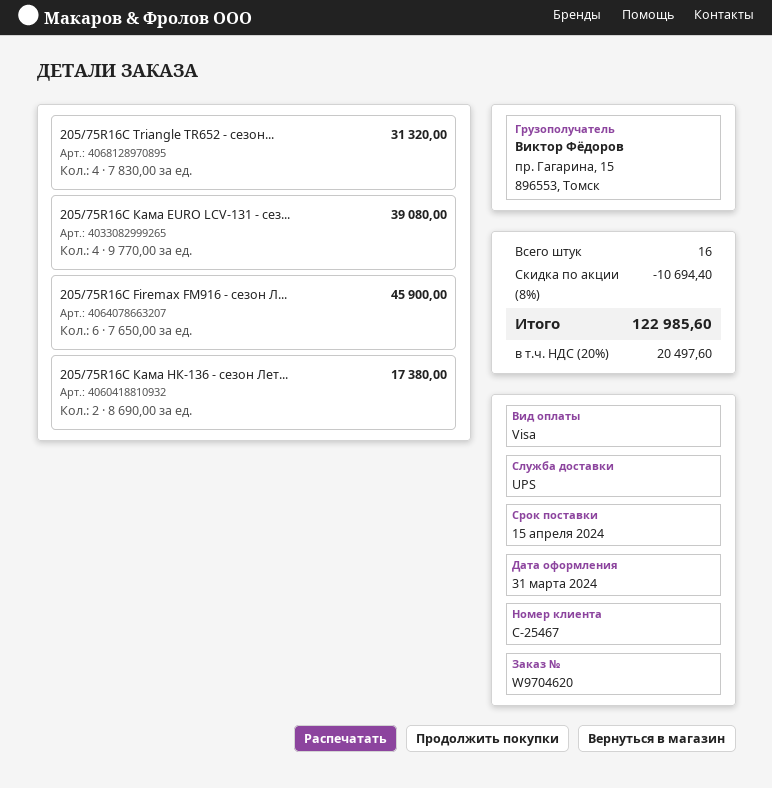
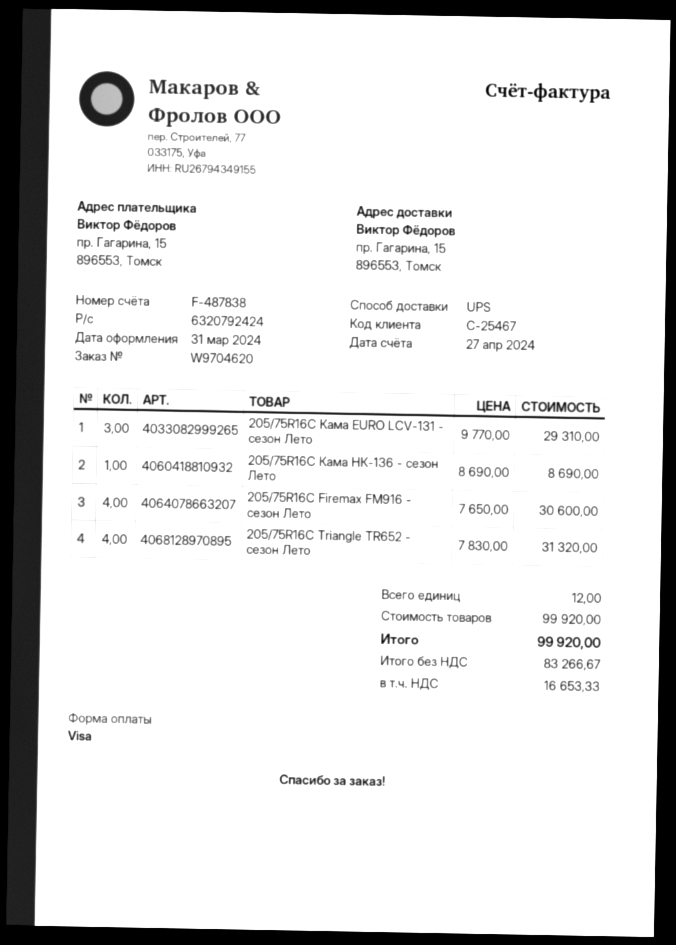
205/75R16C Кама EURO LCV-131 - сез...: 4 x 9770.00 = 39080.00 -> 3 x 9770.00 = 29310.00
205/75R16C Firemax FM916 - сезон Л...: 6 x 7650.00 = 45900.00 -> 4 x 7650.00 = 30600.00
205/75R16C Кама НК-136 - сезон Лет...: 2 x 8690.00 = 17380.00 -> 1 x 8690.00 = 8690.00
total quantity: 16 -> 12
discount: 8% = 10694.40 -> none
tax: 20497.60 -> 16653.33
total: 122985.60 -> 99920.00

